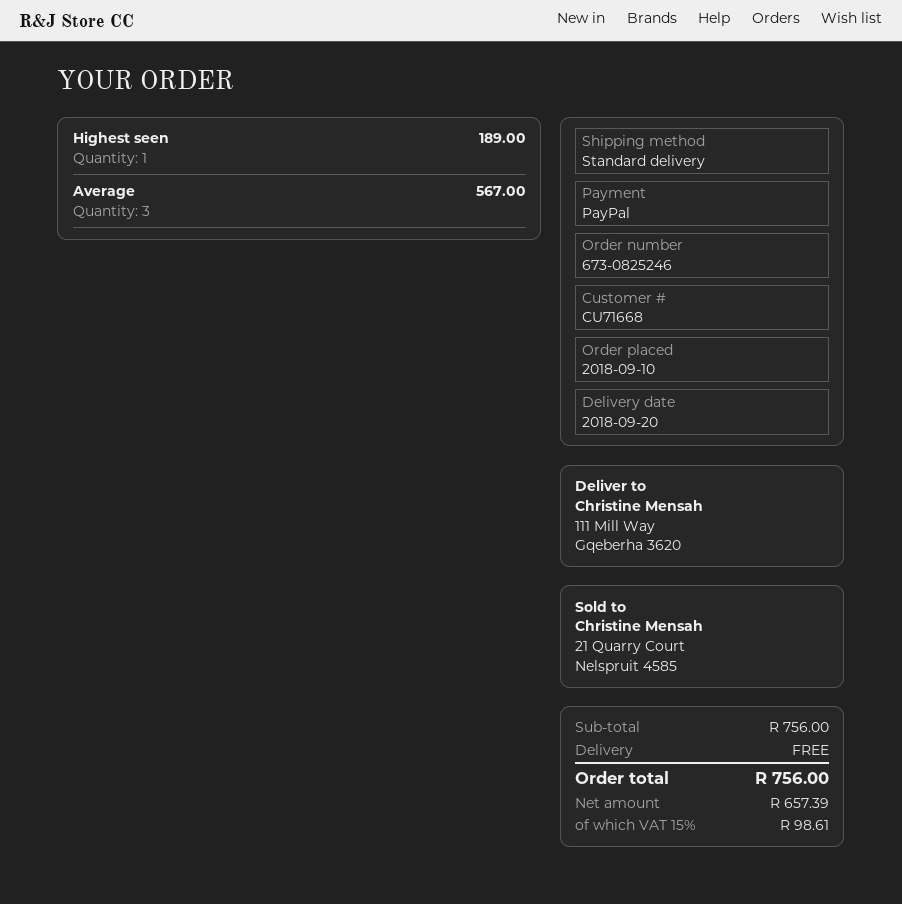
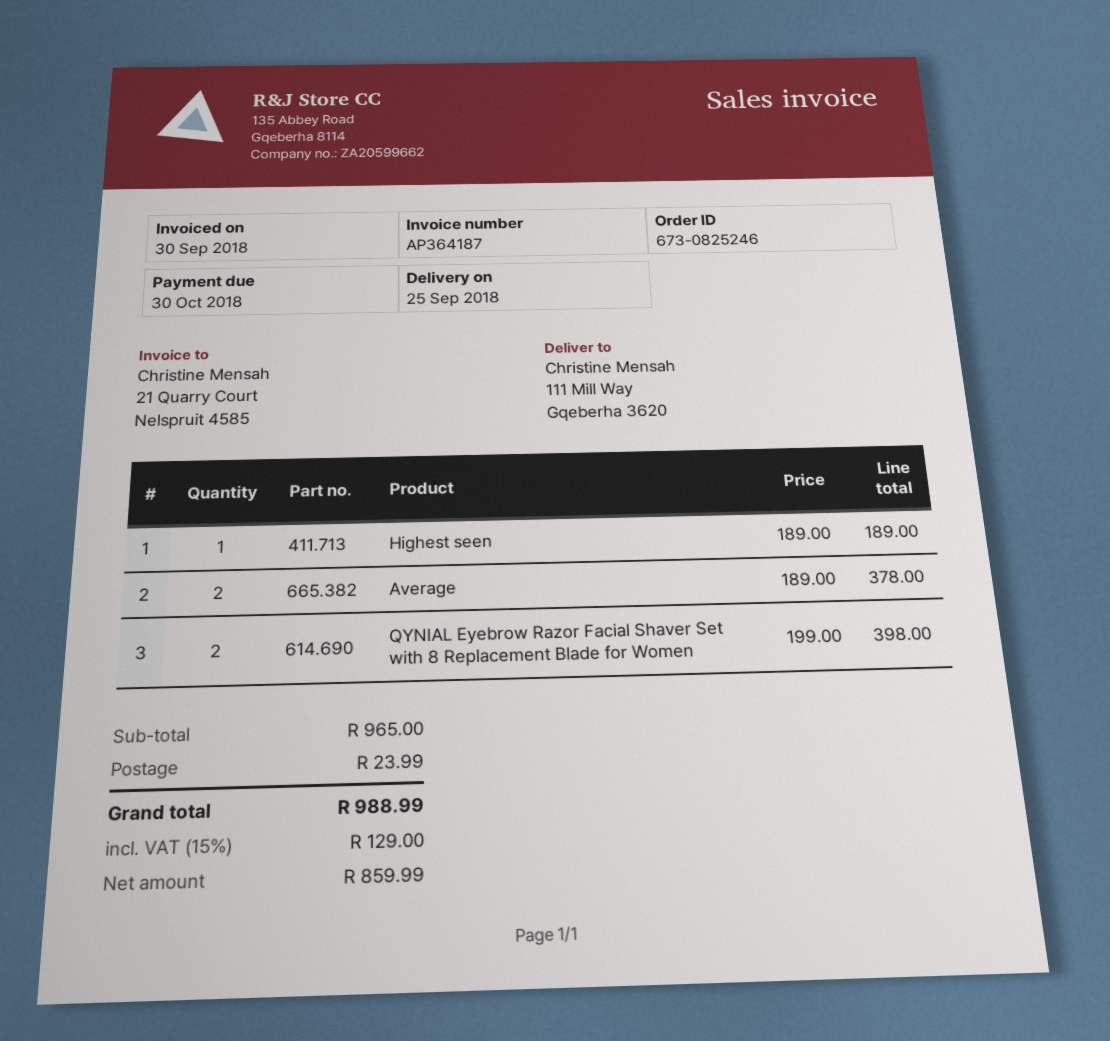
delivery date: 2018-09-20 -> 2018-09-25
Average: 3 for 567.00 -> 2 for 378.00
QYNIAL Eyebrow Razor Facial Shaver Set with 8 Replacement Blade for Women: none -> 2 for 398.00
subtotal: 756.00 -> 965.00
shipping: 0.00 -> 23.99
net: 657.39 -> 859.99
tax: 15% = 98.61 -> 15% = 129.00
total: 756.00 -> 988.99

